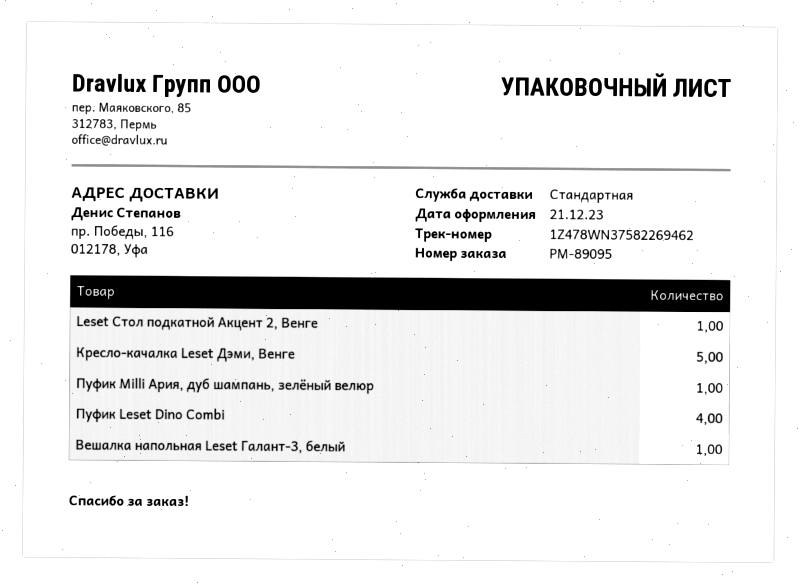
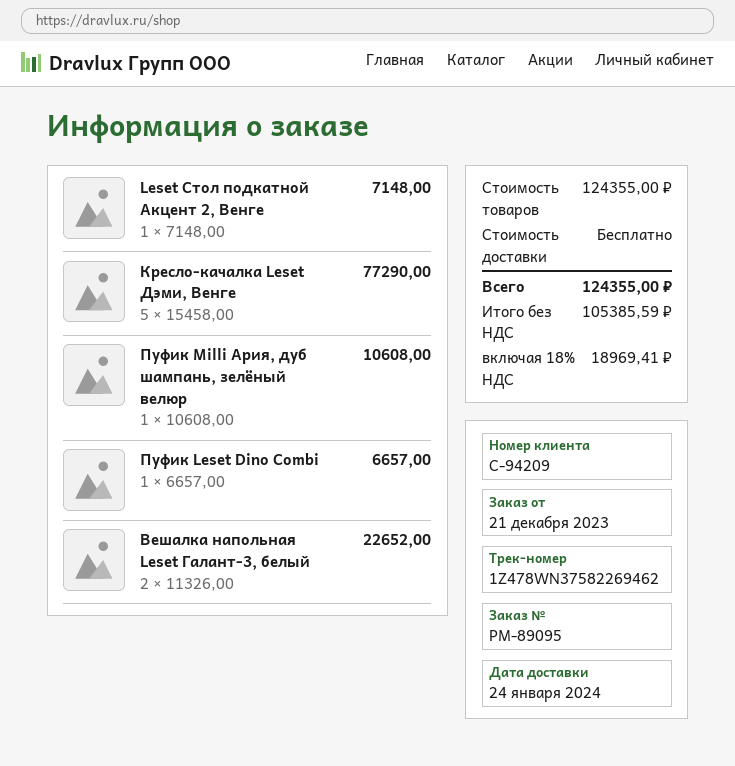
Пуфик Leset Dino Combi: 4 -> 1
Вешалка напольная Leset Галант-3, белый: 1 -> 2

